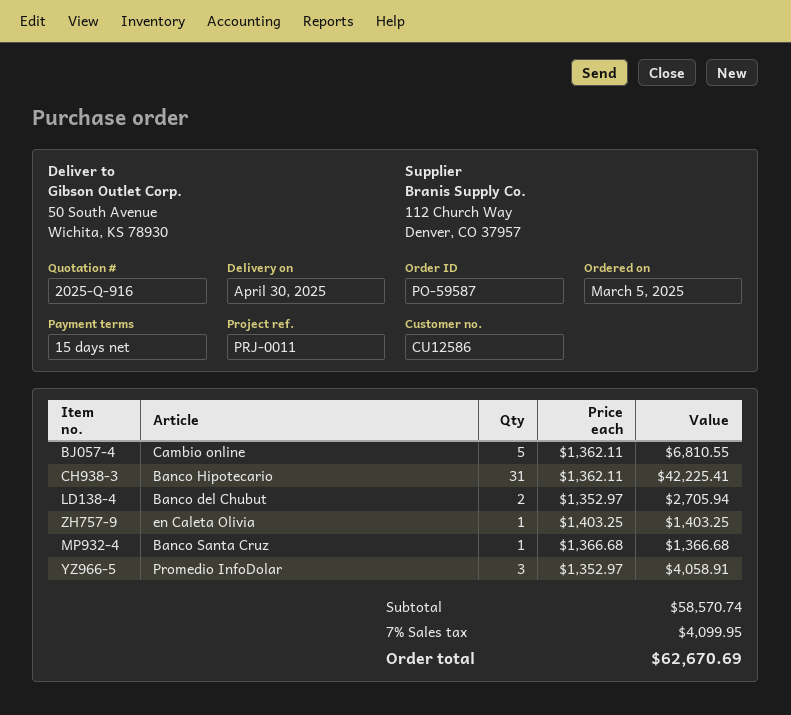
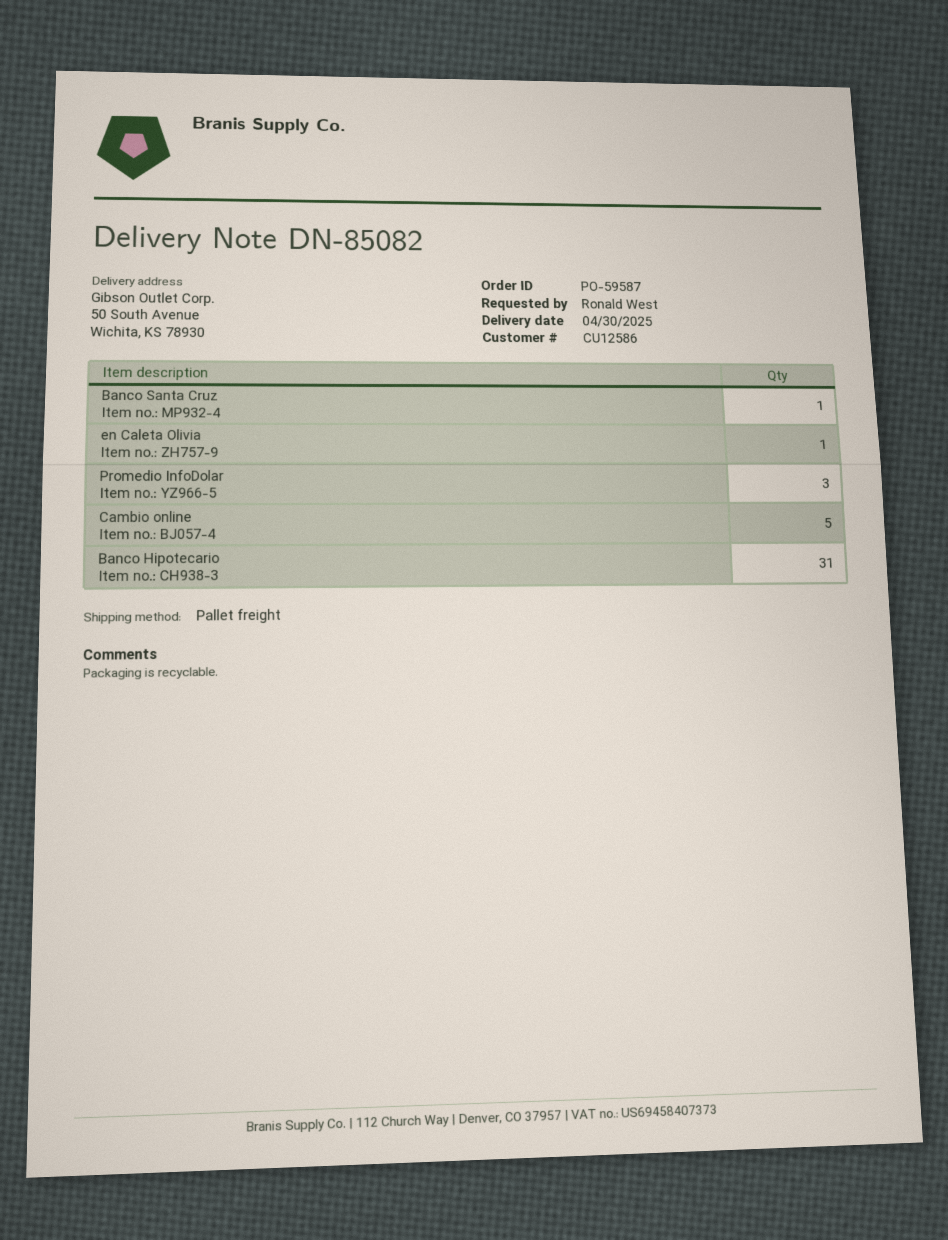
Banco del Chubut: 2 -> none

